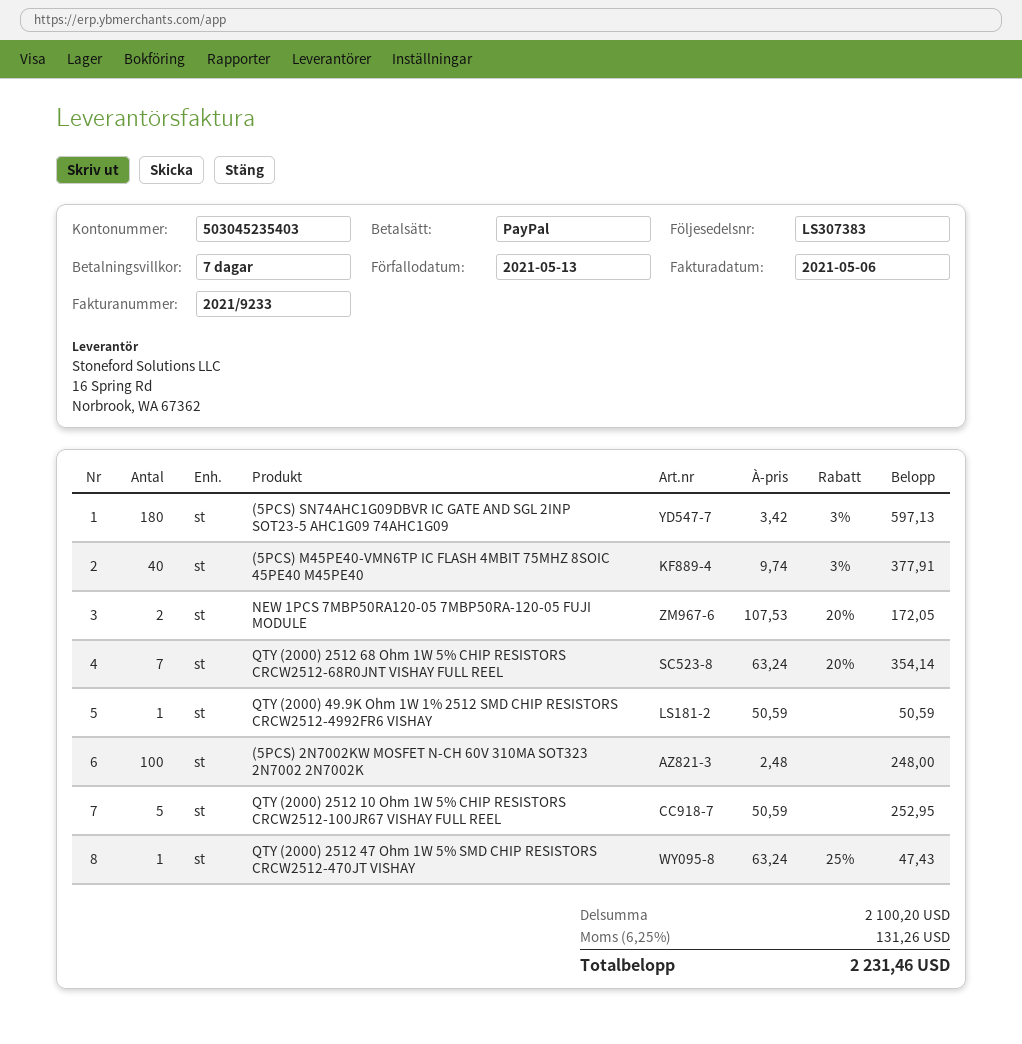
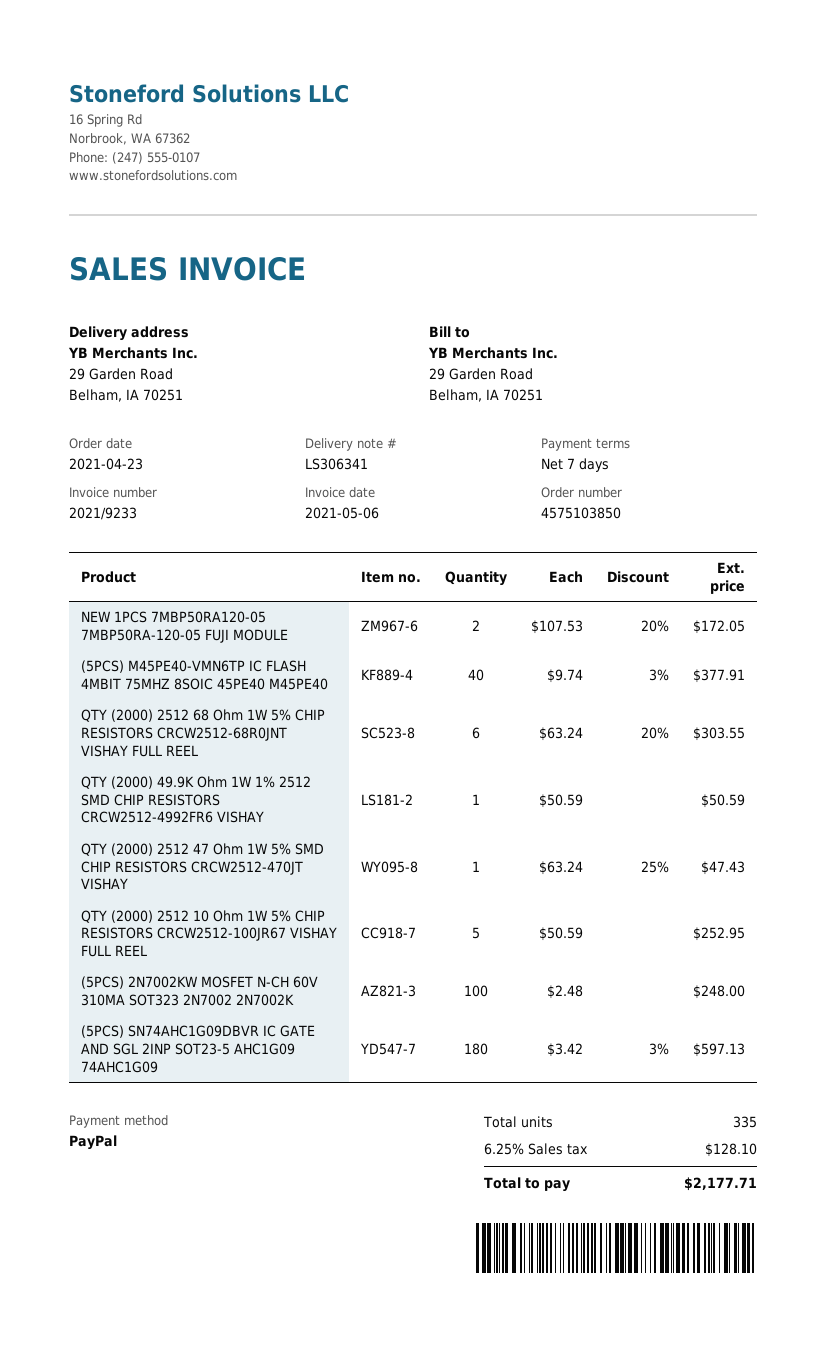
delivery note number: LS307383 -> LS306341
QTY (2000) 2512 68 Ohm 1W 5% CHIP RESISTORS CRCW2512-68R0JNT VISHAY FULL REEL: 7 x 63.24 - 20% = 354.14 -> 6 x 63.24 - 20% = 303.55
tax: 6.25% = 131.26 -> 6.25% = 128.10
total: 2231.46 -> 2177.71

